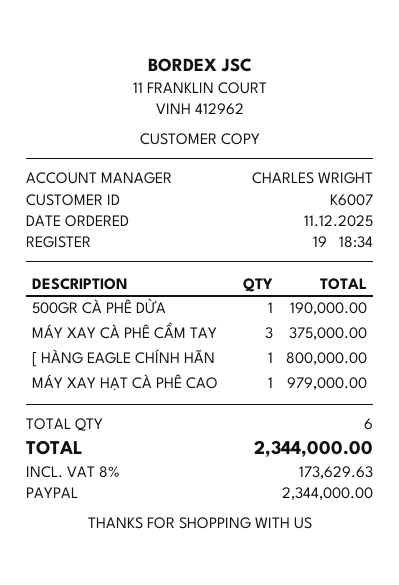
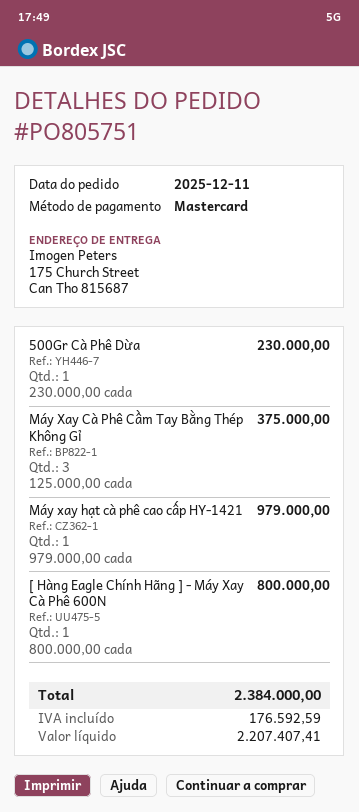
payment method: PayPal -> Mastercard
500GR CÀ PHÊ DỪA: 1 for 190000.00 -> 1 for 230000.00
tax: 173629.63 -> 176592.59
total: 2344000.00 -> 2384000.00

